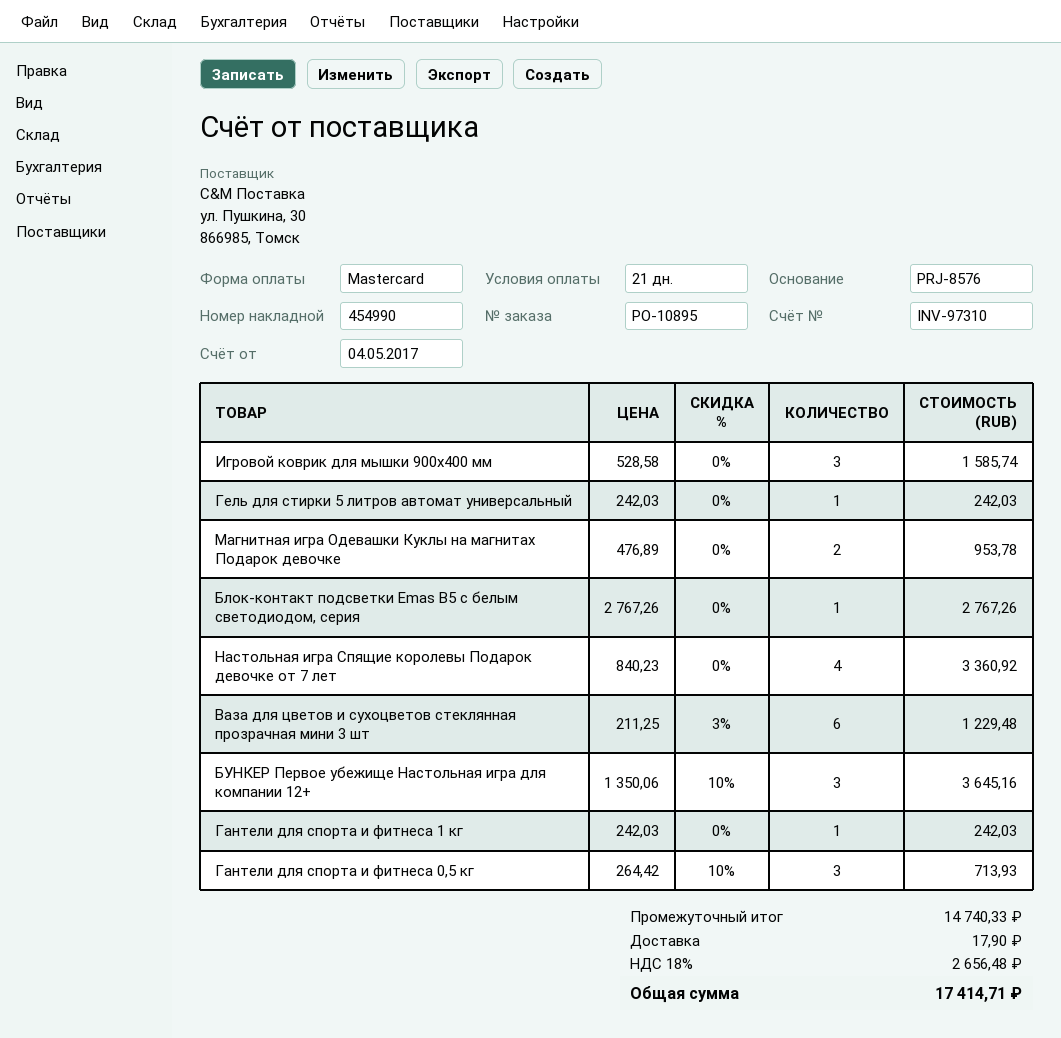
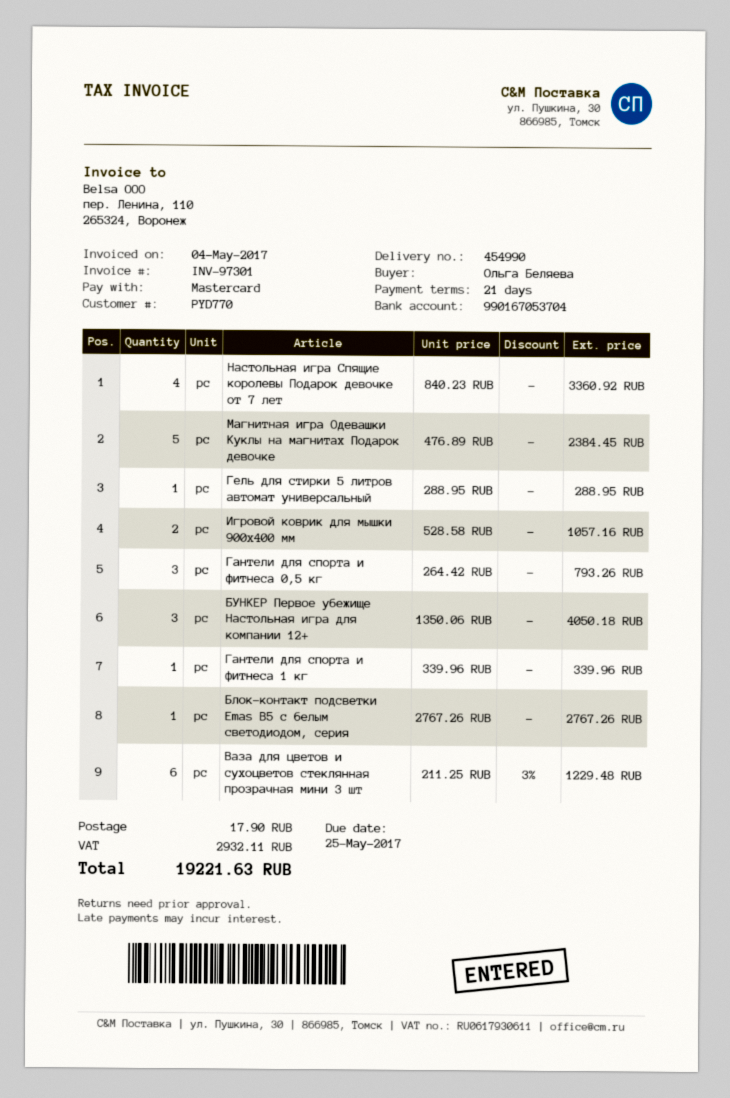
invoice number: INV-97310 -> INV-97301
Игровой коврик для мышки 900х400 мм: 3 x 528.58 = 1585.74 -> 2 x 528.58 = 1057.16
Гель для стирки 5 литров автомат универсальный: 1 x 242.03 = 242.03 -> 1 x 288.95 = 288.95
Магнитная игра Одевашки Куклы на магнитах Подарок девочке: 2 x 476.89 = 953.78 -> 5 x 476.89 = 2384.45
БУНКЕР Первое убежище Настольная игра для компании 12+: 3 x 1350.06 - 10% = 3645.16 -> 3 x 1350.06 = 4050.18
Гантели для спорта и фитнеса 1 кг: 1 x 242.03 = 242.03 -> 1 x 339.96 = 339.96
Гантели для спорта и фитнеса 0,5 кг: 3 x 264.42 - 10% = 713.93 -> 3 x 264.42 = 793.26
tax: 2656.48 -> 2932.11
total: 17414.71 -> 19221.63

